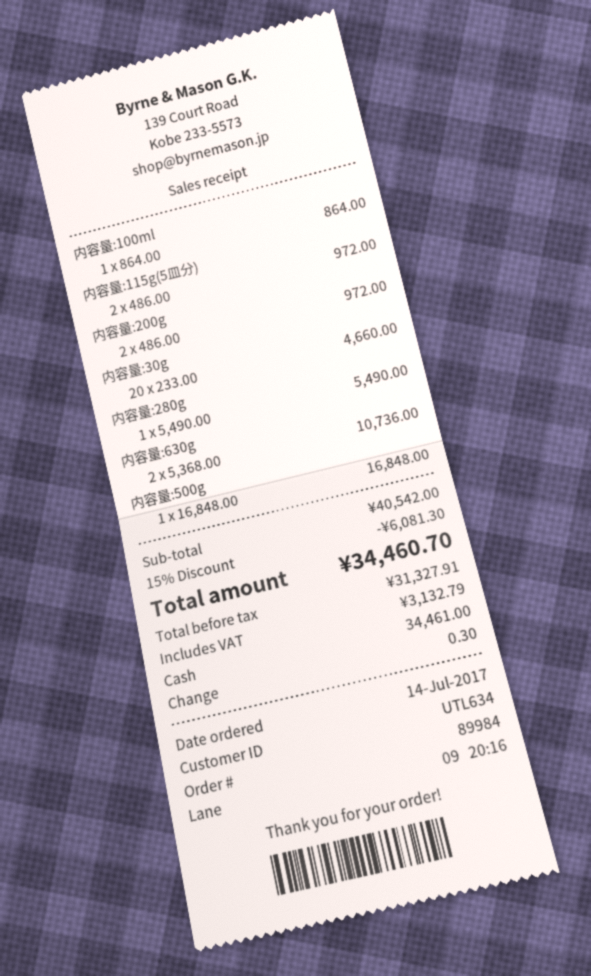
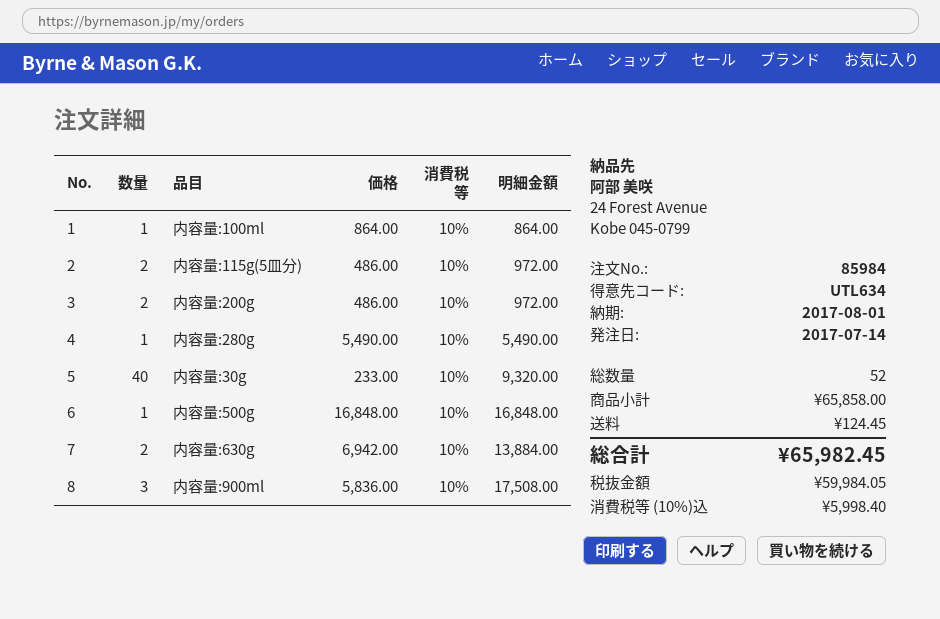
order number: 89984 -> 85984
内容量:30g: 20 x 233.00 = 4660.00 -> 40 x 233.00 = 9320.00
内容量:630g: 2 x 5368.00 = 10736.00 -> 2 x 6942.00 = 13884.00
内容量:900ml: none -> 3 x 5836.00 = 17508.00
subtotal: 40542.00 -> 65858.00
discount: 15% = 6081.30 -> none
shipping: none -> 124.45
net: 31327.91 -> 59984.05
tax: 3132.79 -> 5998.40
total: 34460.70 -> 65982.45

